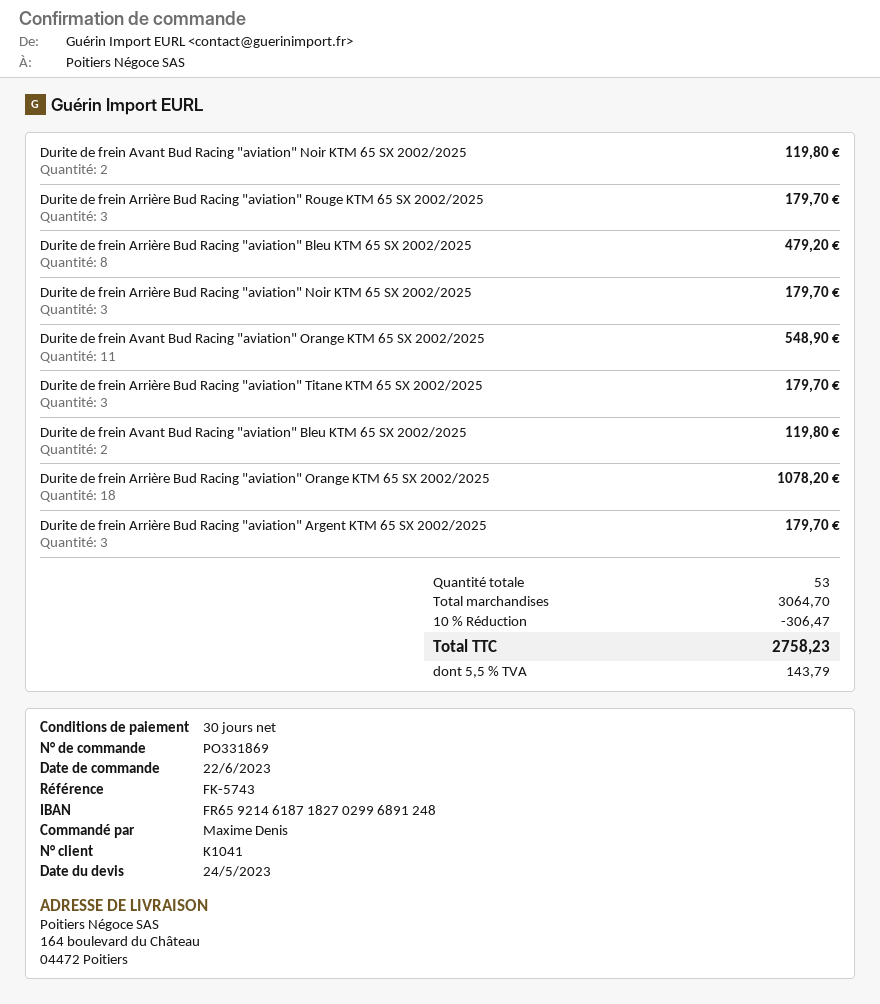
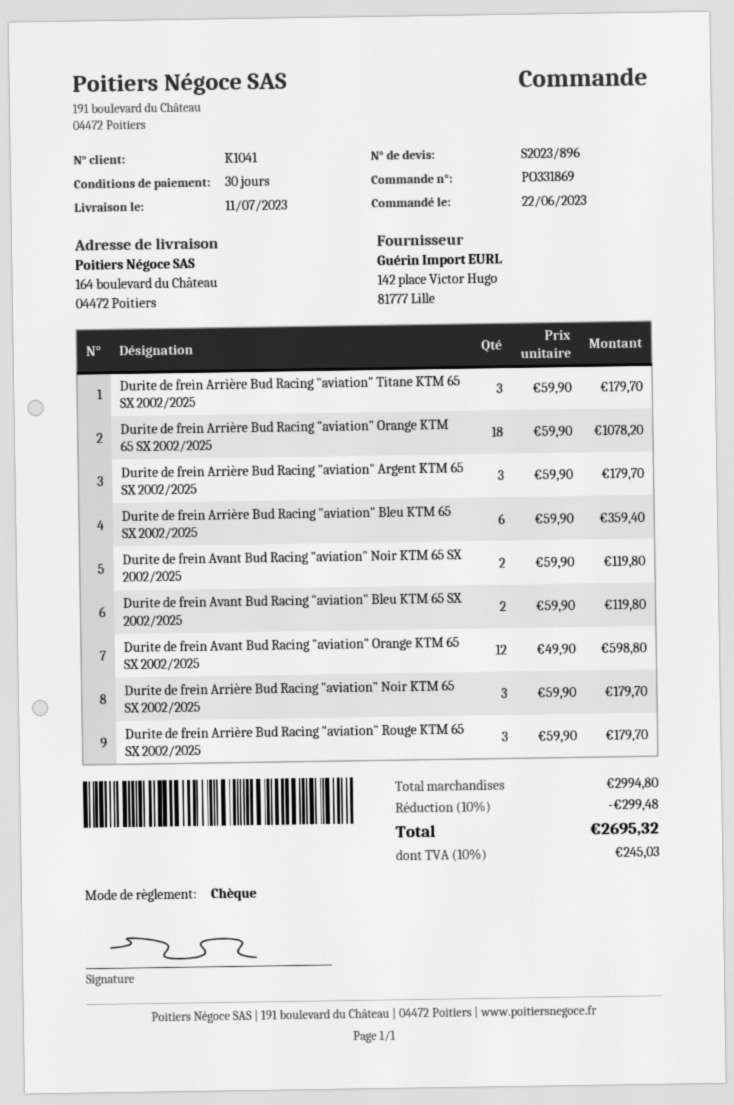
Durite de frein Arrière Bud Racing "aviation" Bleu KTM 65 SX 2002/2025: 8 for 479.20 -> 6 for 359.40
Durite de frein Avant Bud Racing "aviation" Orange KTM 65 SX 2002/2025: 11 for 548.90 -> 12 for 598.80
subtotal: 3064.70 -> 2994.80
discount: 10% = 306.47 -> 10% = 299.48
tax: 5.5% = 143.79 -> 10% = 245.03
total: 2758.23 -> 2695.32

